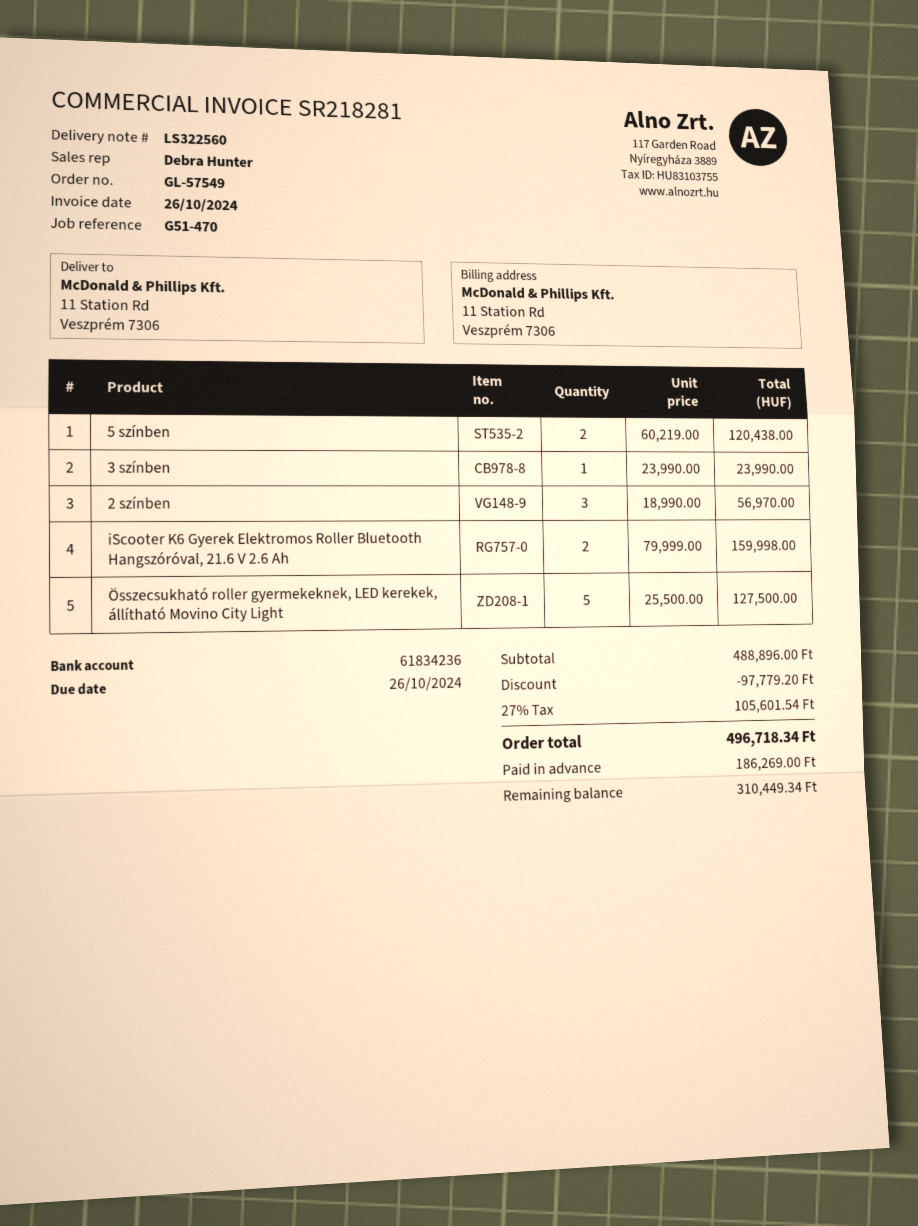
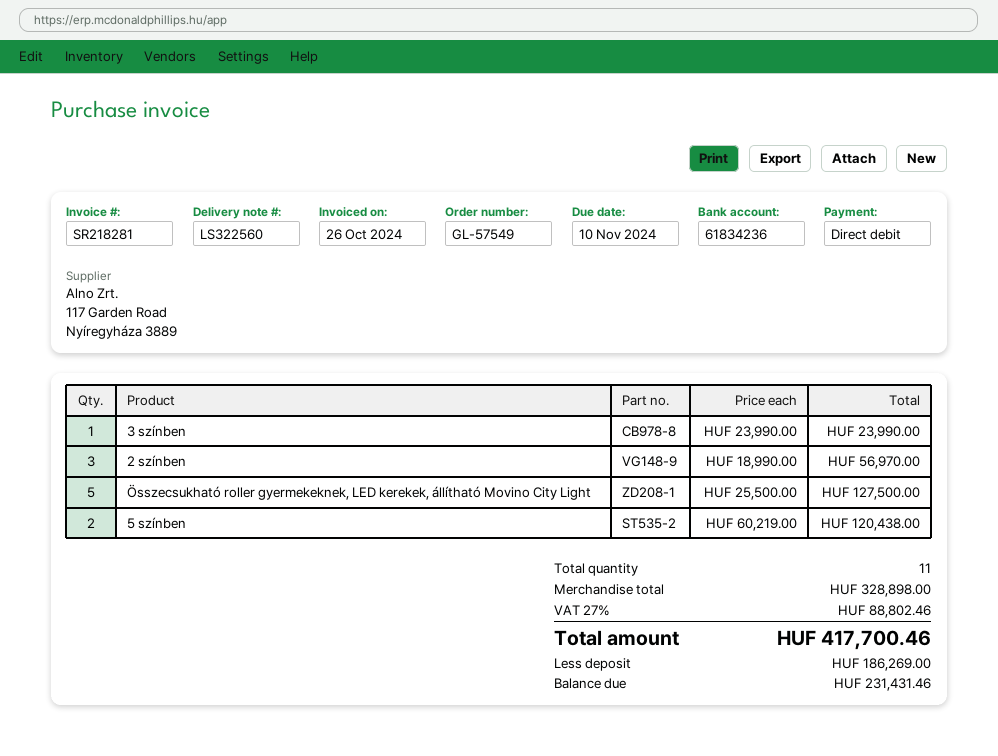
due date: 2024-10-26 -> 2024-11-10
iScooter K6 Gyerek Elektromos Roller Bluetooth Hangszóróval, 21.6 V 2.6 Ah: 2 x 79999.00 = 159998.00 -> none
subtotal: 488896.00 -> 328898.00
discount: 97779.20 -> none
tax: 27% = 105601.54 -> 27% = 88802.46
total: 496718.34 -> 417700.46
balance: 310449.34 -> 231431.46

